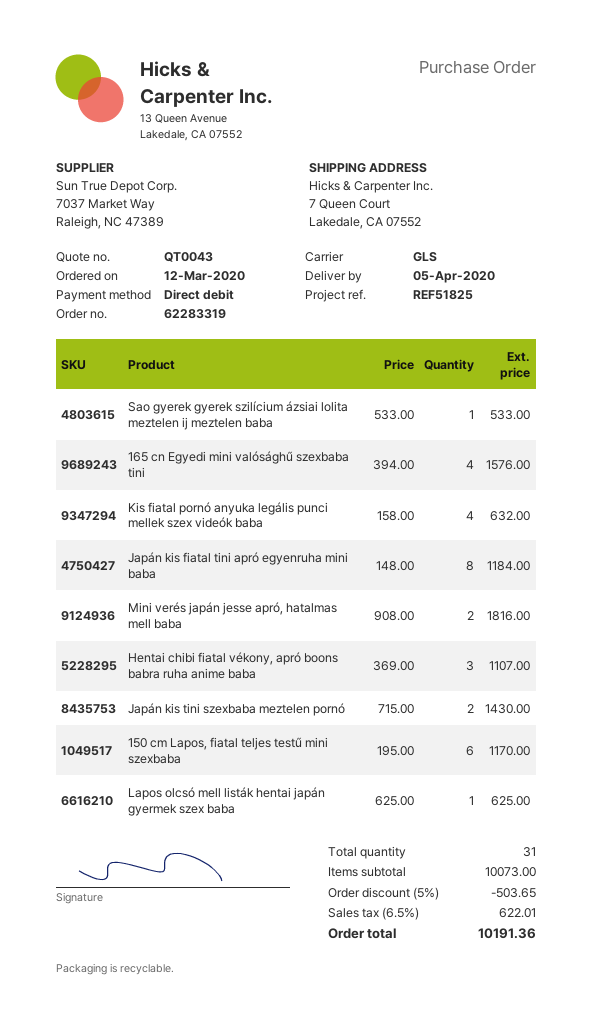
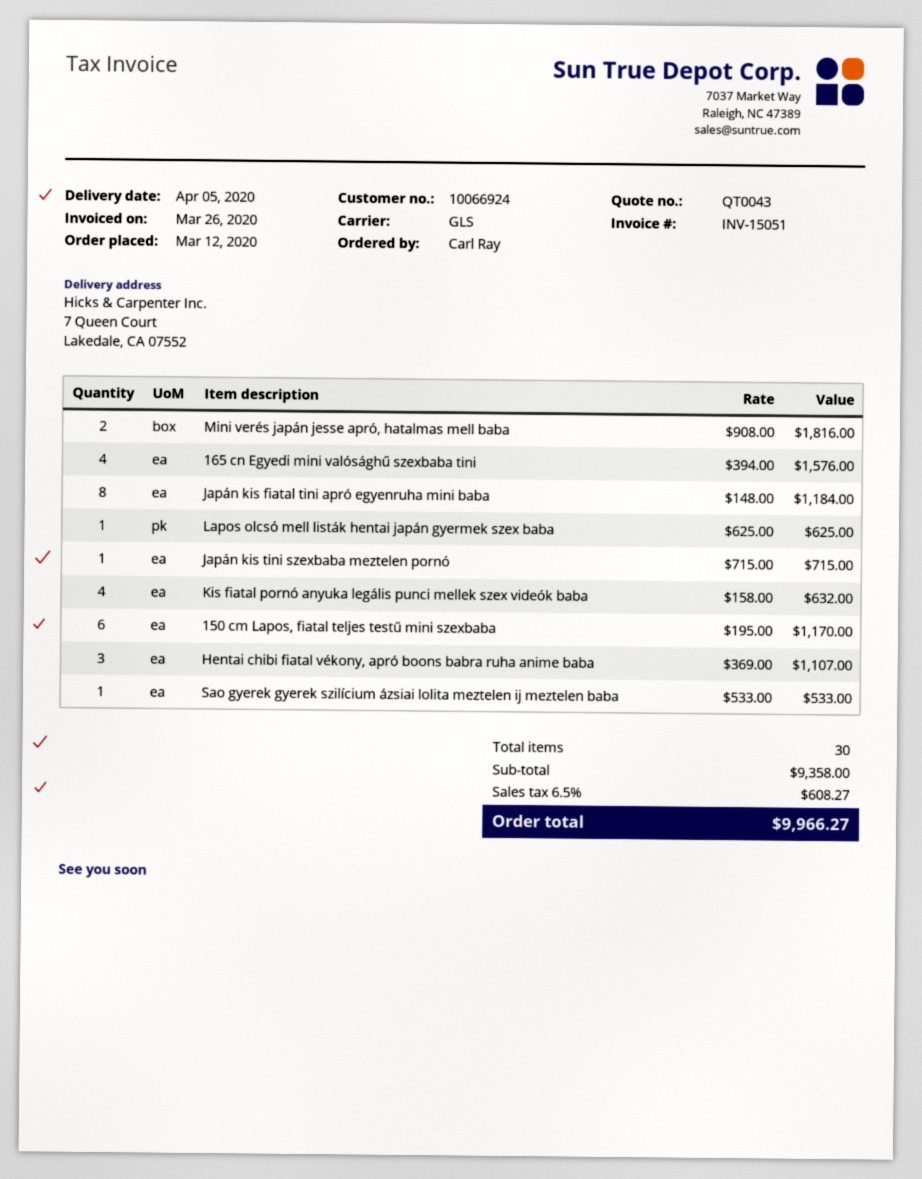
Japán kis tini szexbaba meztelen pornó: 2 x 715.00 = 1430.00 -> 1 x 715.00 = 715.00
total quantity: 31 -> 30
subtotal: 10073.00 -> 9358.00
discount: 5% = 503.65 -> none
tax: 6.5% = 622.01 -> 6.5% = 608.27
total: 10191.36 -> 9966.27

